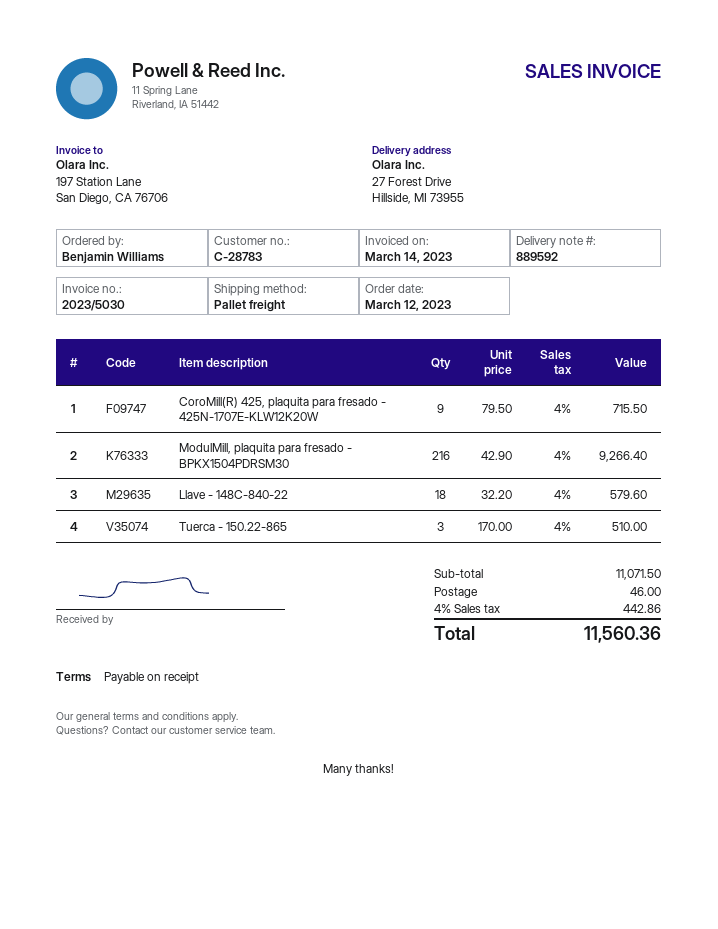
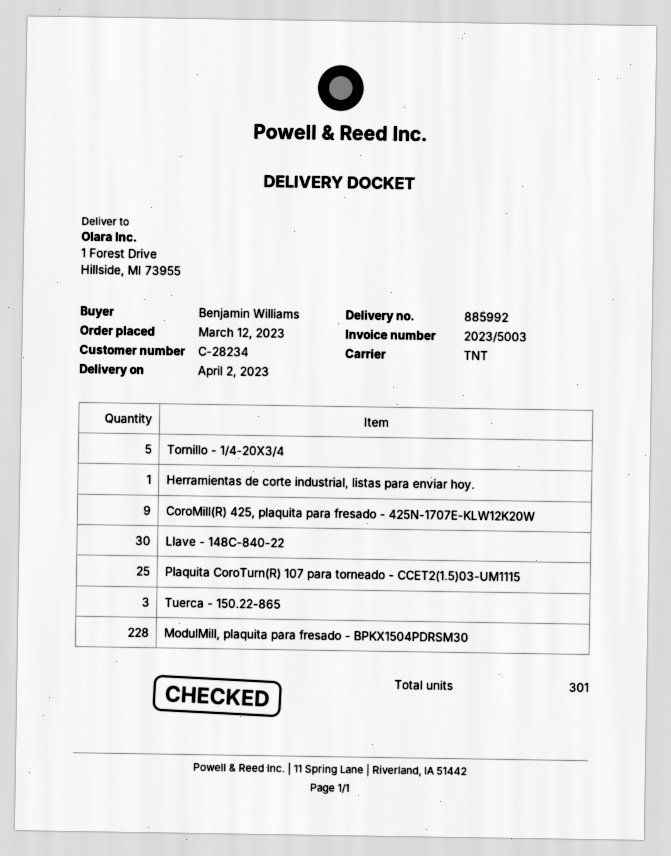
delivery note number: 889592 -> 885992
invoice number: 2023/5030 -> 2023/5003
customer number: C-28783 -> C-28234
shipping method: pallet freight -> TNT
ship to: 27 Forest Drive, Hillside, MI 73955 -> 1 Forest Drive, Hillside, MI 73955
ModulMill, plaquita para fresado - BPKX1504PDRSM30: 216 -> 228
Llave - 148C-840-22: 18 -> 30
Tornillo - 1/4-20X3/4: none -> 5
Herramientas de corte industrial, listas para enviar hoy.: none -> 1
Plaquita CoroTurn(R) 107 para torneado - CCET2(1.5)03-UM1115: none -> 25

